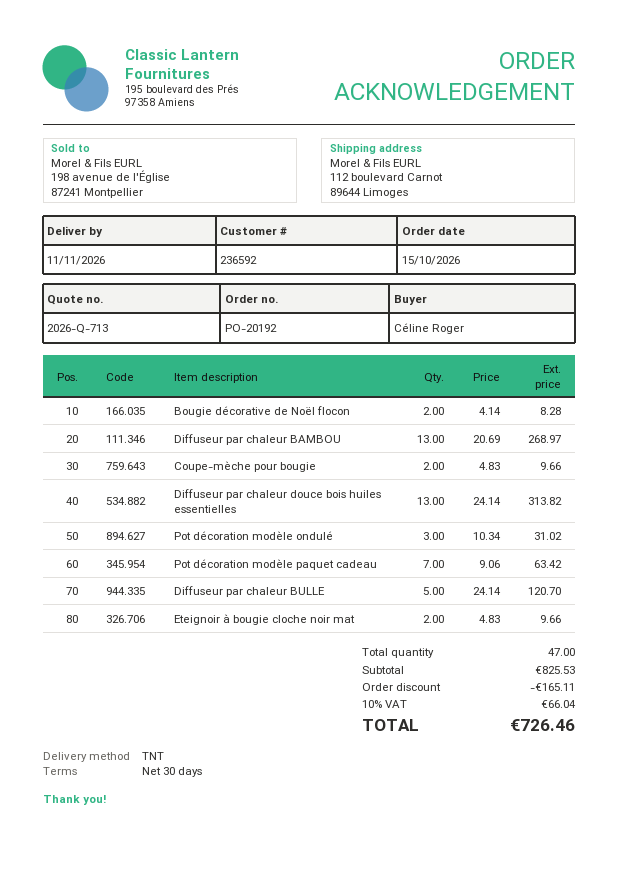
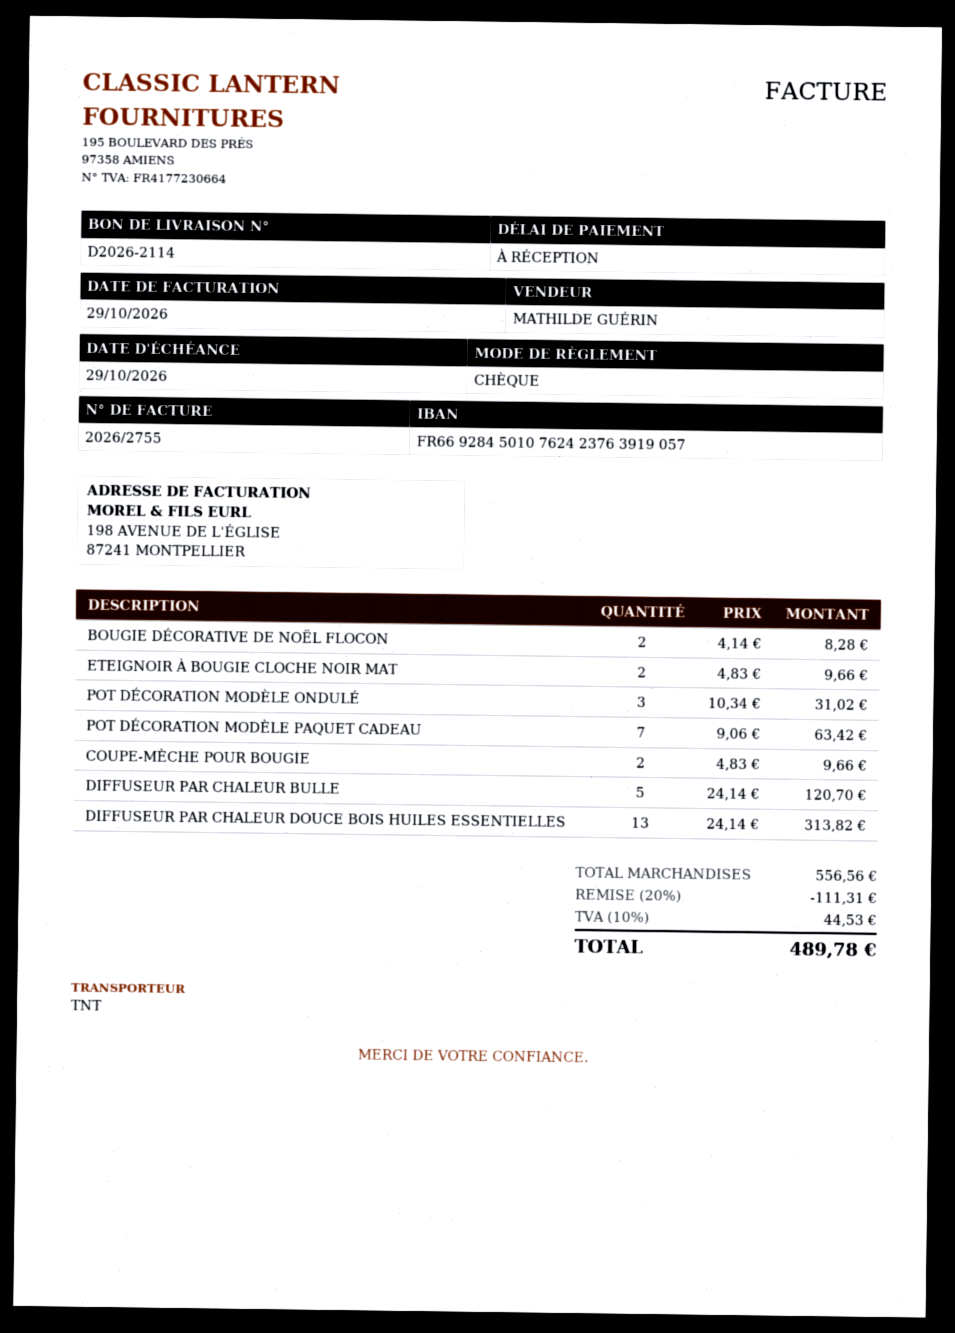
payment terms: 30 days -> on receipt
Diffuseur par chaleur BAMBOU: 13 x 20.69 = 268.97 -> none
subtotal: 825.53 -> 556.56
discount: 165.11 -> 111.31
tax: 10% = 66.04 -> 10% = 44.53
total: 726.46 -> 489.78

